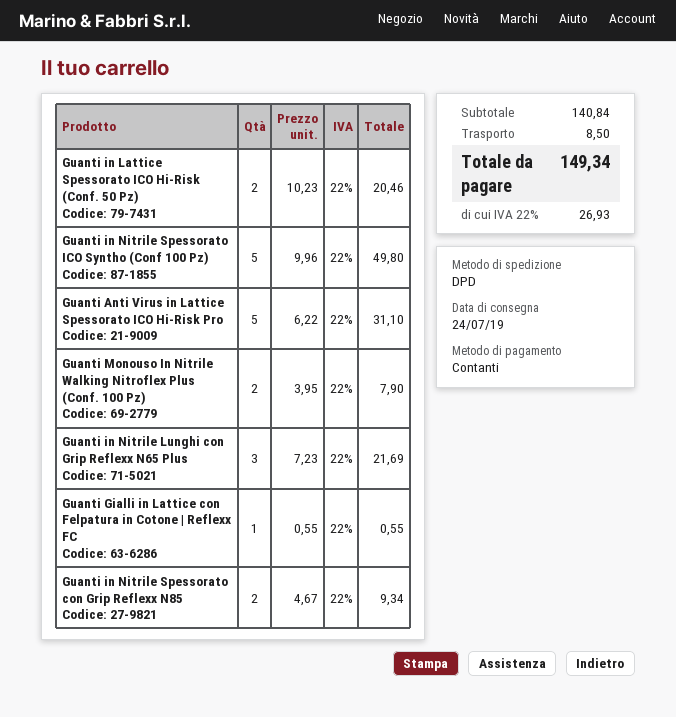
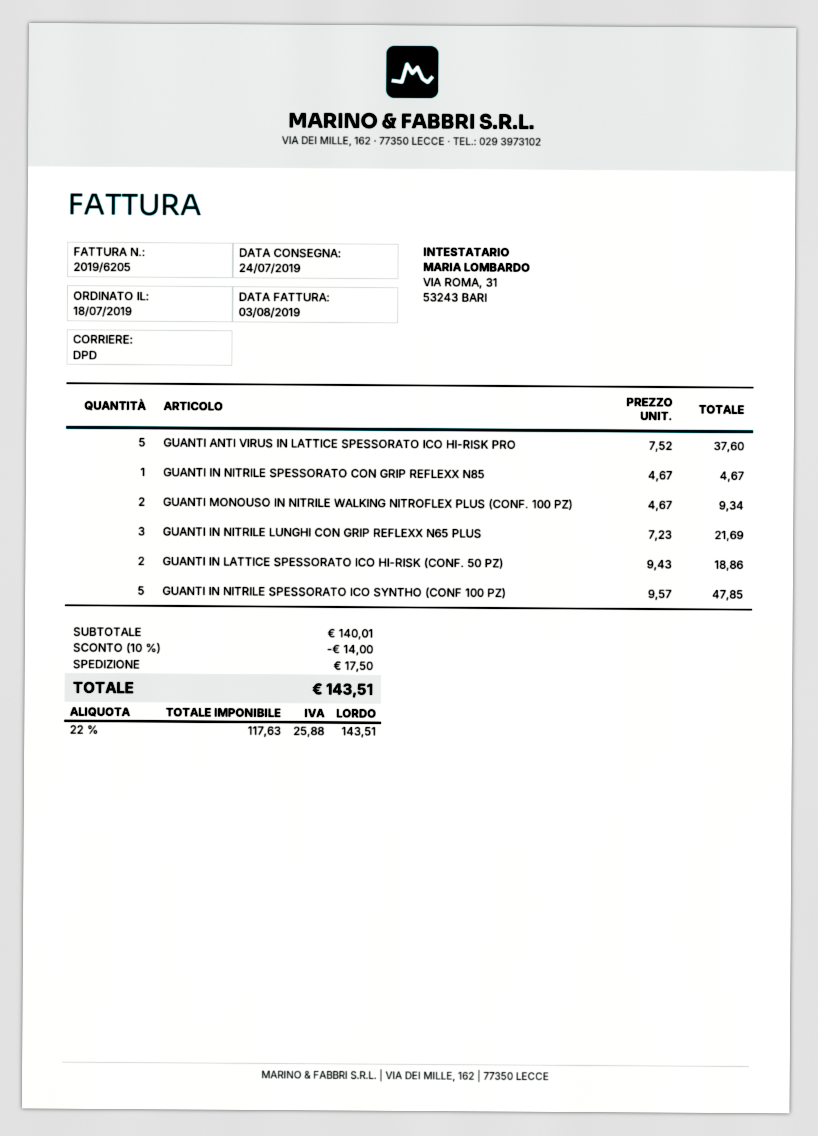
Guanti in Lattice Spessorato ICO Hi-Risk (Conf. 50 Pz): 2 x 10.23 = 20.46 -> 2 x 9.43 = 18.86
Guanti in Nitrile Spessorato ICO Syntho (Conf 100 Pz): 5 x 9.96 = 49.80 -> 5 x 9.57 = 47.85
Guanti Anti Virus in Lattice Spessorato ICO Hi-Risk Pro: 5 x 6.22 = 31.10 -> 5 x 7.52 = 37.60
Guanti Monouso In Nitrile Walking Nitroflex Plus (Conf. 100 Pz): 2 x 3.95 = 7.90 -> 2 x 4.67 = 9.34
Guanti Gialli in Lattice con Felpatura in Cotone | Reflexx FC: 1 x 0.55 = 0.55 -> none
Guanti in Nitrile Spessorato con Grip Reflexx N85: 2 x 4.67 = 9.34 -> 1 x 4.67 = 4.67
subtotal: 140.84 -> 140.01
discount: none -> 10% = 14.00
shipping: 8.50 -> 17.50
tax: 22% = 26.93 -> 22% = 25.88
total: 149.34 -> 143.51

